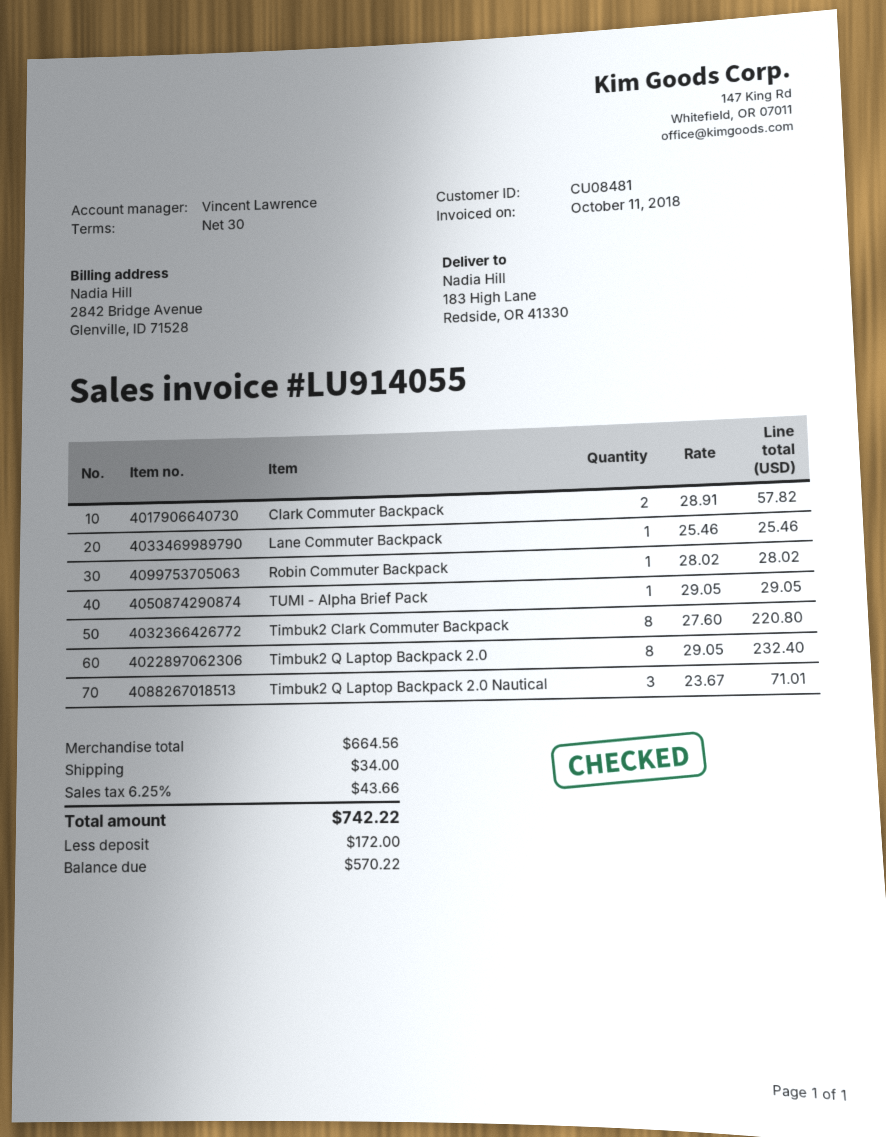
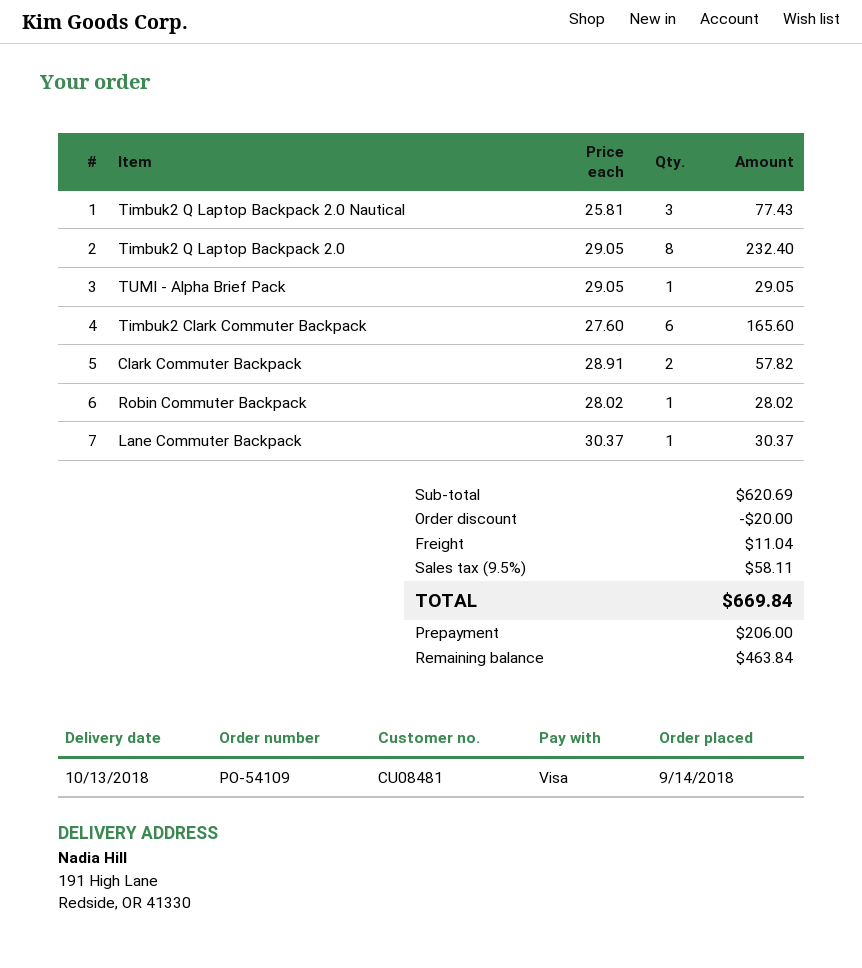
ship to: 183 High Lane, Redside, OR 41330 -> 191 High Lane, Redside, OR 41330
Lane Commuter Backpack: 1 x 25.46 = 25.46 -> 1 x 30.37 = 30.37
Timbuk2 Clark Commuter Backpack: 8 x 27.60 = 220.80 -> 6 x 27.60 = 165.60
Timbuk2 Q Laptop Backpack 2.0 Nautical: 3 x 23.67 = 71.01 -> 3 x 25.81 = 77.43
subtotal: 664.56 -> 620.69
discount: none -> 20.00
shipping: 34.00 -> 11.04
tax: 6.25% = 43.66 -> 9.5% = 58.11
total: 742.22 -> 669.84
deposit: 172.00 -> 206.00
balance: 570.22 -> 463.84

